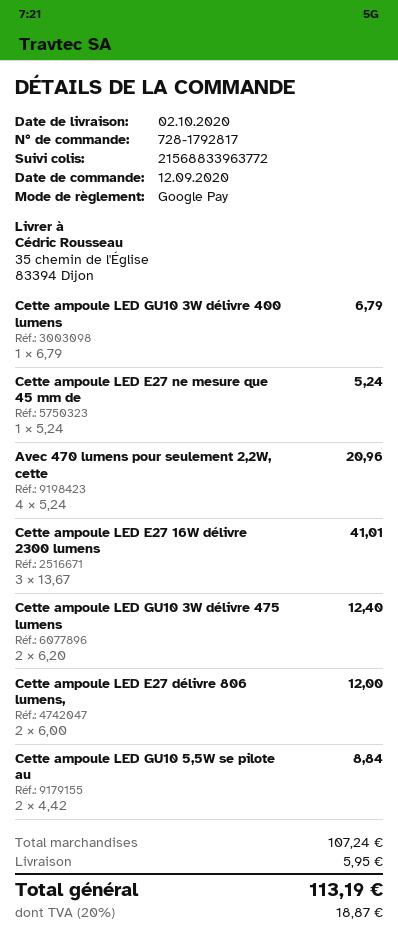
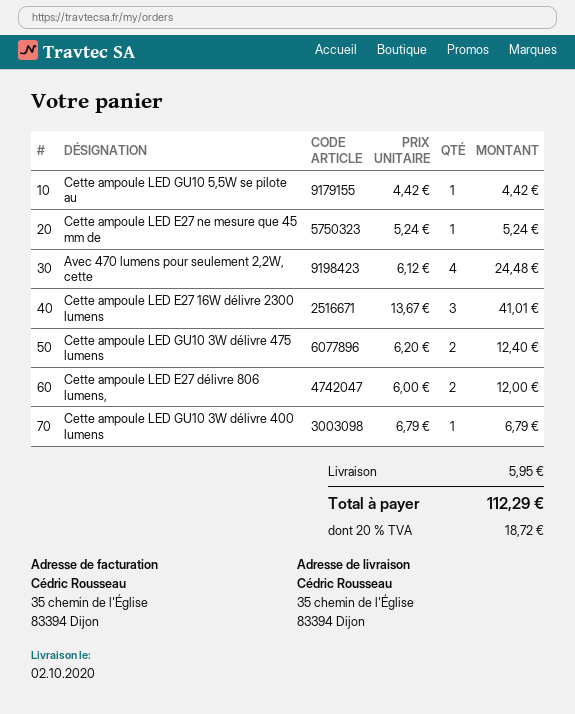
Avec 470 lumens pour seulement 2,2W, cette: 4 x 5.24 = 20.96 -> 4 x 6.12 = 24.48
Cette ampoule LED GU10 5,5W se pilote au: 2 x 4.42 = 8.84 -> 1 x 4.42 = 4.42
tax: 20% = 18.87 -> 20% = 18.72
total: 113.19 -> 112.29

